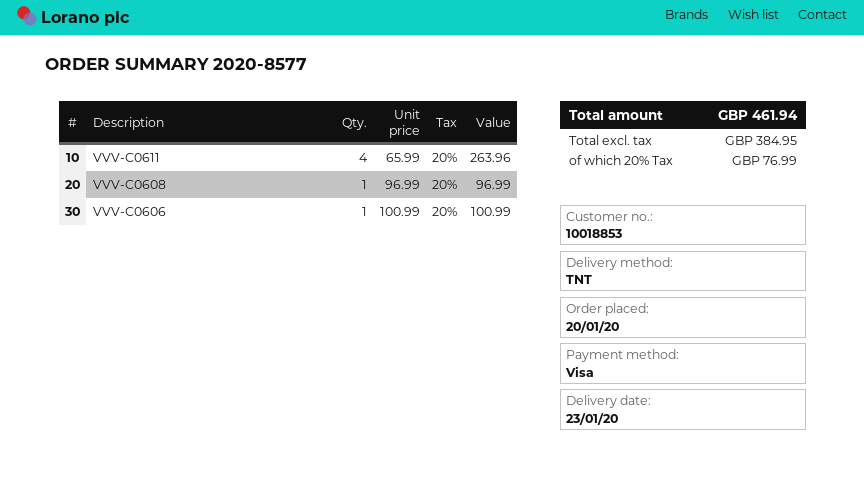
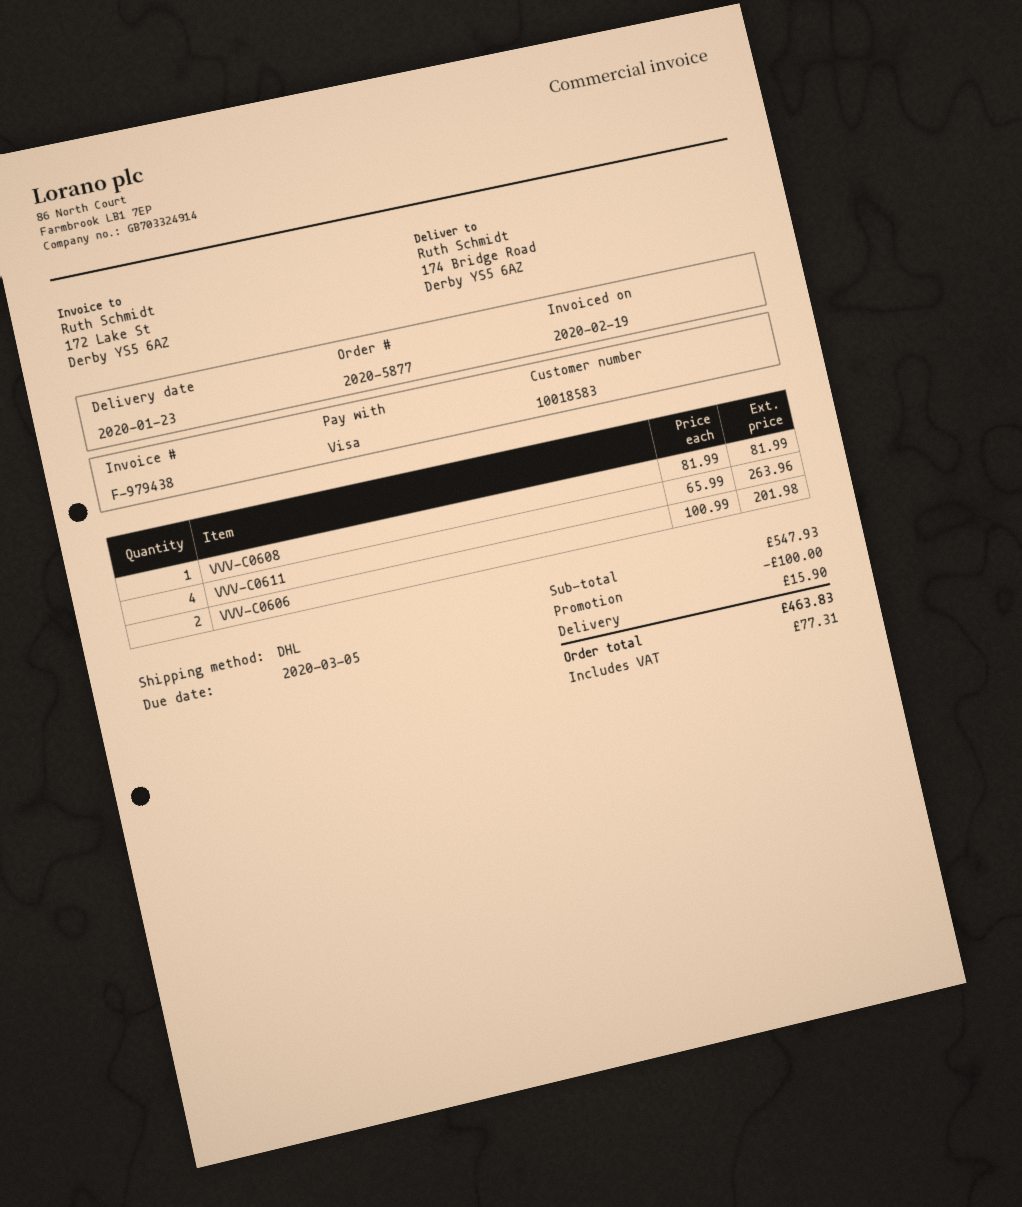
order number: 2020-8577 -> 2020-5877
customer number: 10018853 -> 10018583
shipping method: TNT -> DHL
VVV-C0608: 1 x 96.99 = 96.99 -> 1 x 81.99 = 81.99
VVV-C0606: 1 x 100.99 = 100.99 -> 2 x 100.99 = 201.98
discount: none -> 100.00
shipping: none -> 15.90
tax: 76.99 -> 77.31
total: 461.94 -> 463.83

